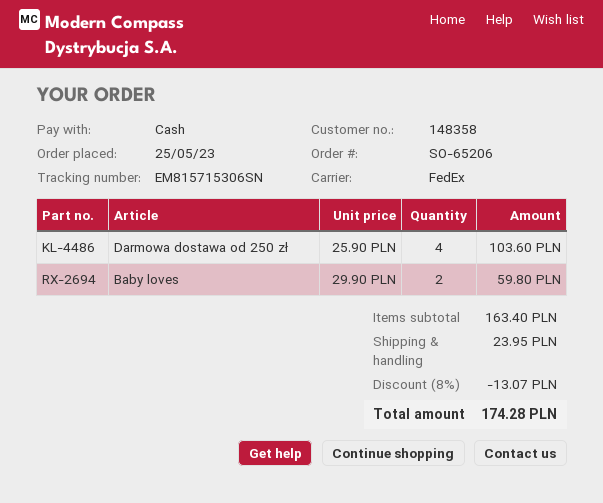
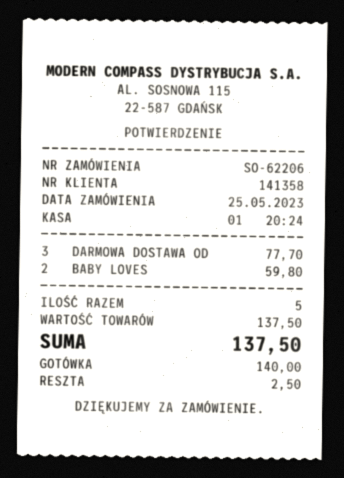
order number: SO-65206 -> SO-62206
customer number: 148358 -> 141358
Darmowa dostawa od 250 zł: 4 for 103.60 -> 3 for 77.70
subtotal: 163.40 -> 137.50
discount: 8% = 13.07 -> none
shipping: 23.95 -> none
total: 174.28 -> 137.50

